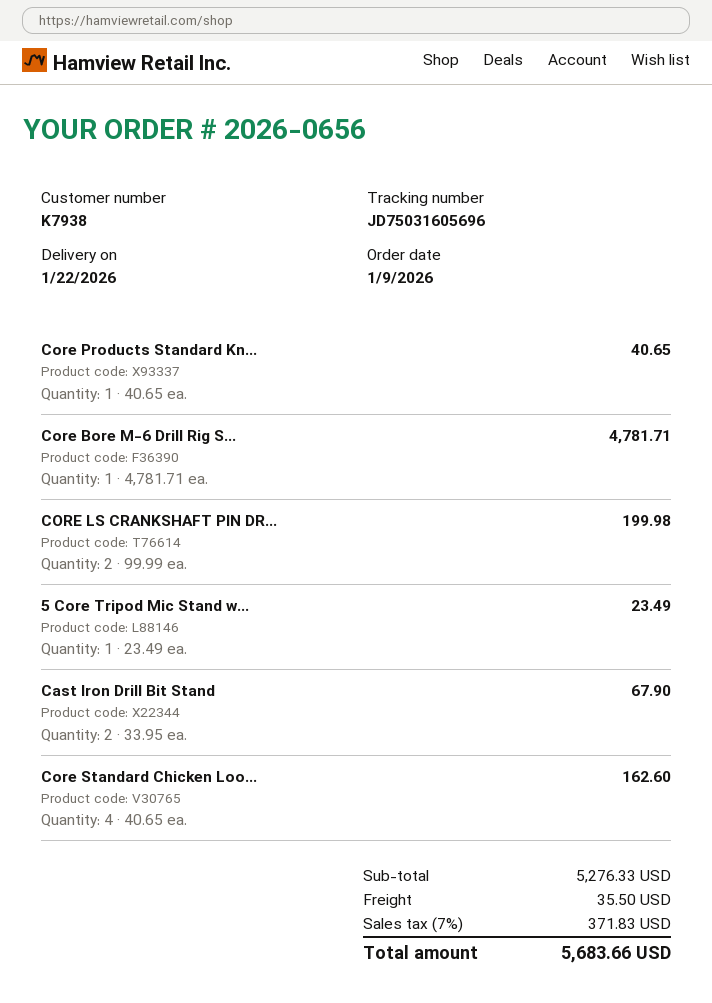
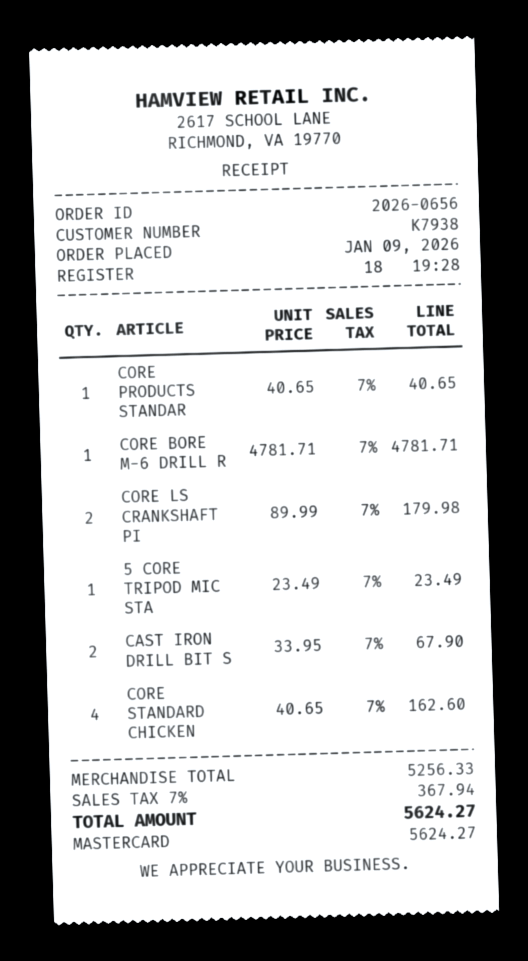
CORE LS CRANKSHAFT PIN DR...: 2 x 99.99 = 199.98 -> 2 x 89.99 = 179.98
subtotal: 5276.33 -> 5256.33
shipping: 35.50 -> none
tax: 7% = 371.83 -> 7% = 367.94
total: 5683.66 -> 5624.27

